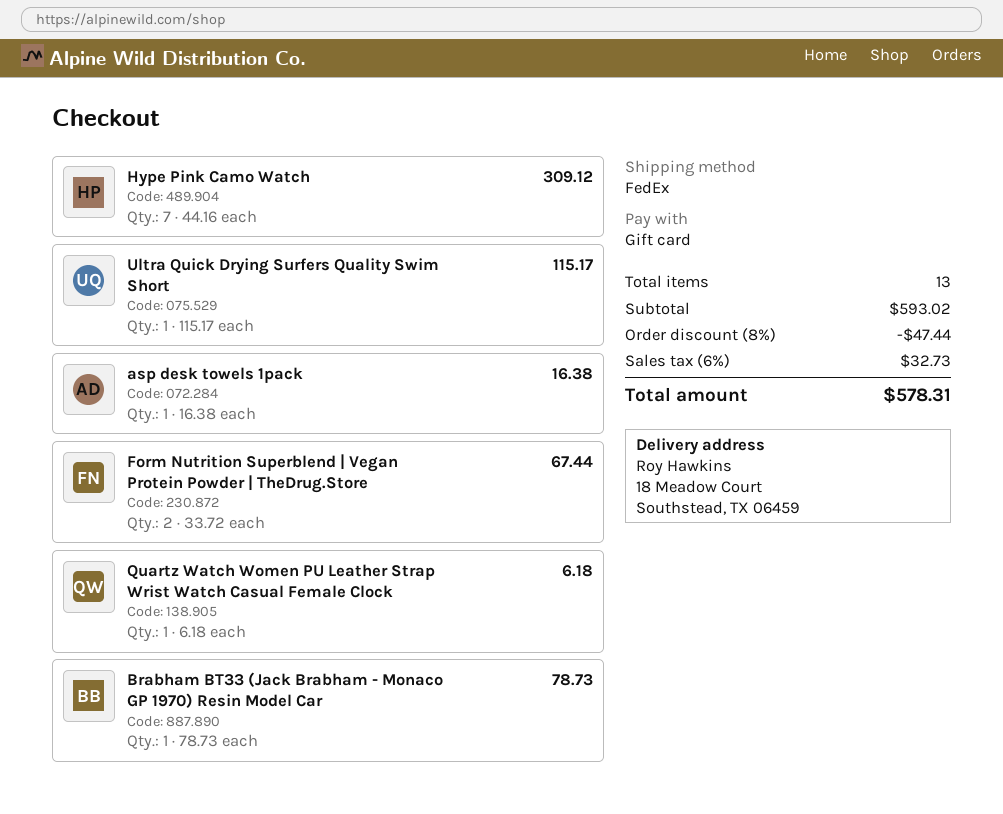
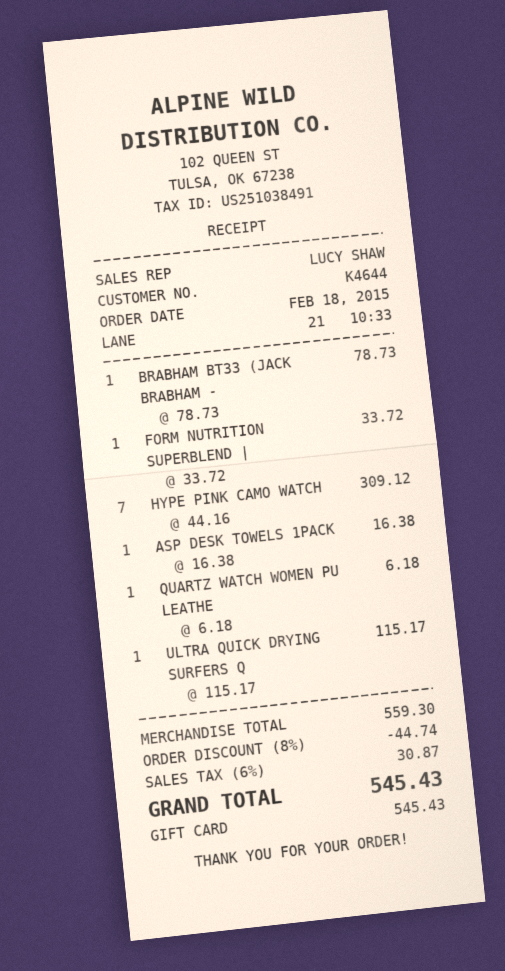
Form Nutrition Superblend | Vegan Protein Powder | TheDrug.Store: 2 x 33.72 = 67.44 -> 1 x 33.72 = 33.72
subtotal: 593.02 -> 559.30
discount: 8% = 47.44 -> 8% = 44.74
tax: 6% = 32.73 -> 6% = 30.87
total: 578.31 -> 545.43

